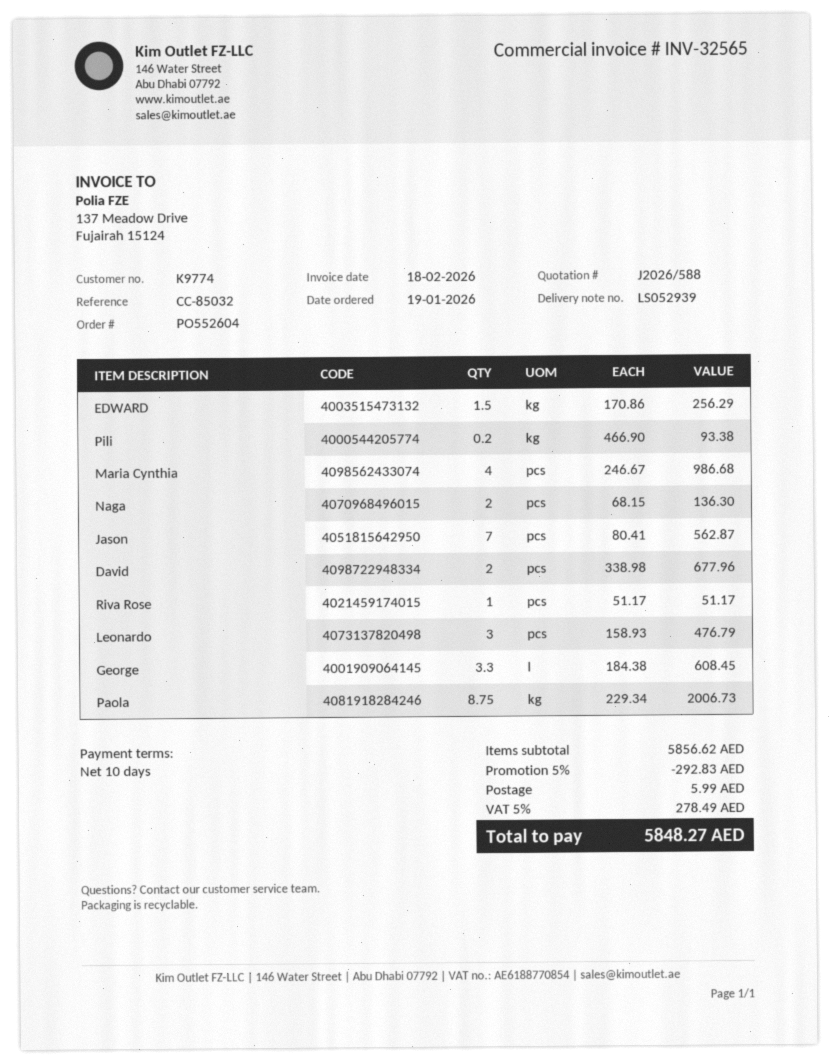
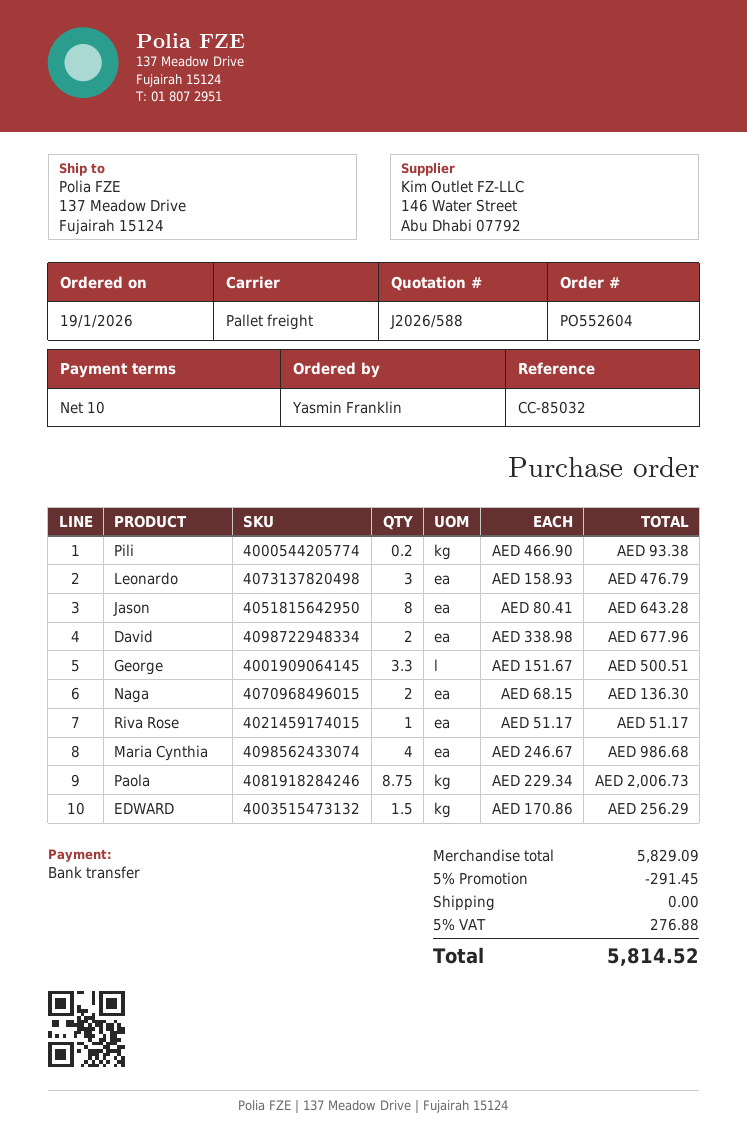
Jason: 7 x 80.41 = 562.87 -> 8 x 80.41 = 643.28
George: 3.3 x 184.38 = 608.45 -> 3.3 x 151.67 = 500.51
subtotal: 5856.62 -> 5829.09
discount: 5% = 292.83 -> 5% = 291.45
shipping: 5.99 -> 0.00
tax: 5% = 278.49 -> 5% = 276.88
total: 5848.27 -> 5814.52

